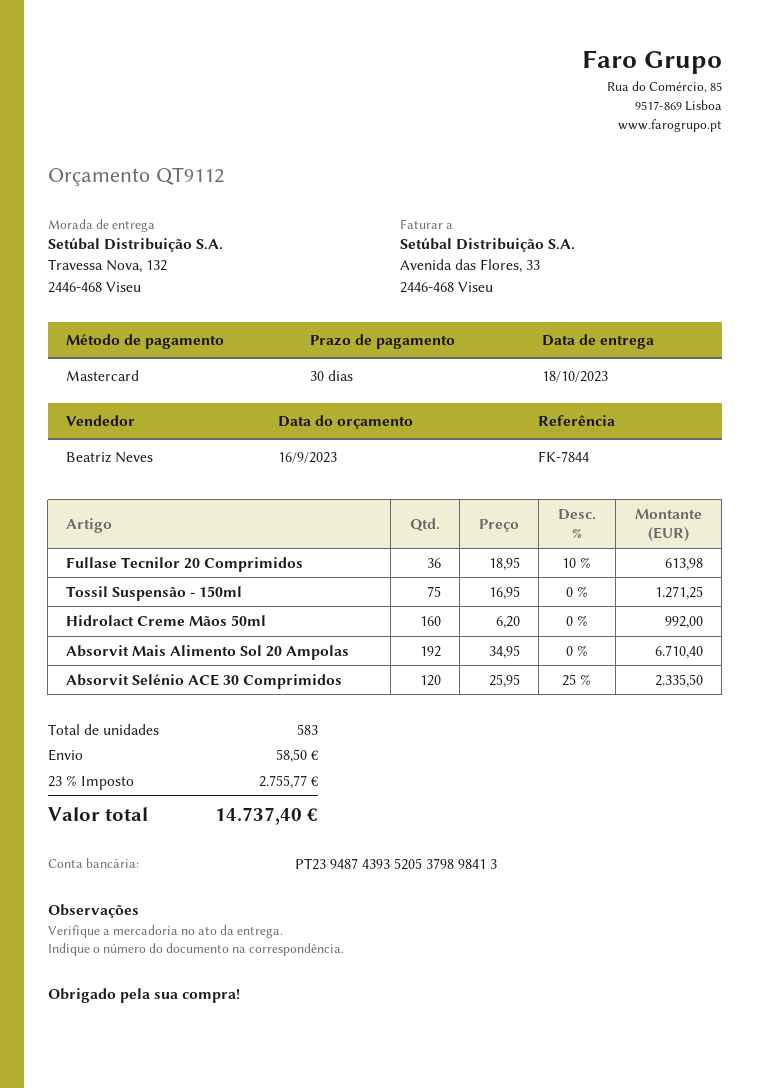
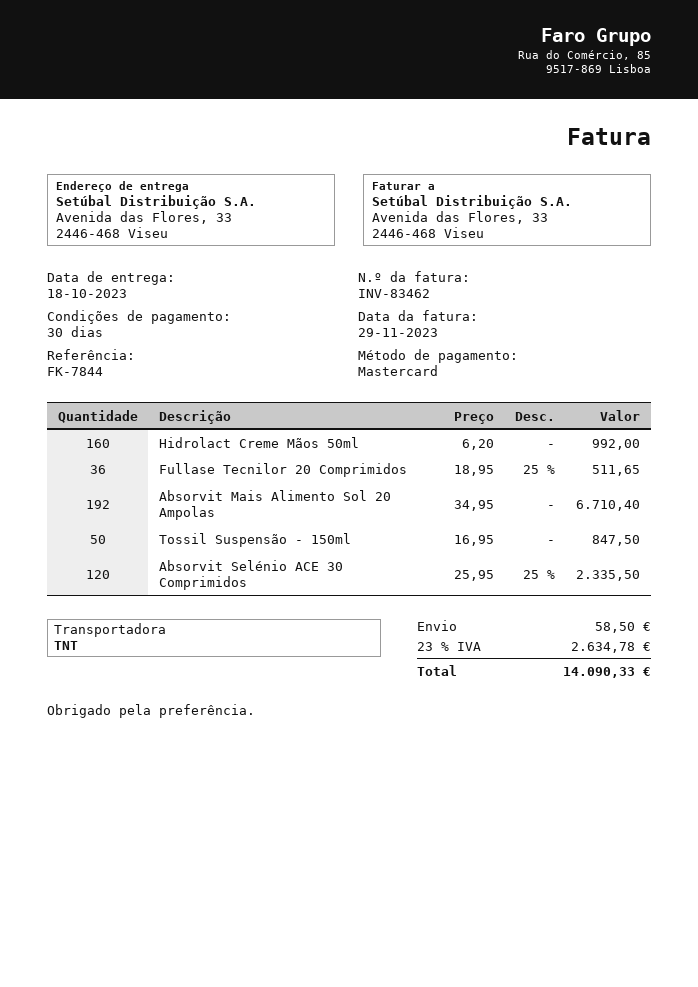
ship to: Travessa Nova, 132, 2446-468 Viseu -> Avenida das Flores, 33, 2446-468 Viseu
Fullase Tecnilor 20 Comprimidos: 36 x 18.95 - 10% = 613.98 -> 36 x 18.95 - 25% = 511.65
Tossil Suspensão - 150ml: 75 x 16.95 = 1271.25 -> 50 x 16.95 = 847.50
tax: 23% = 2755.77 -> 23% = 2634.78
total: 14737.40 -> 14090.33

